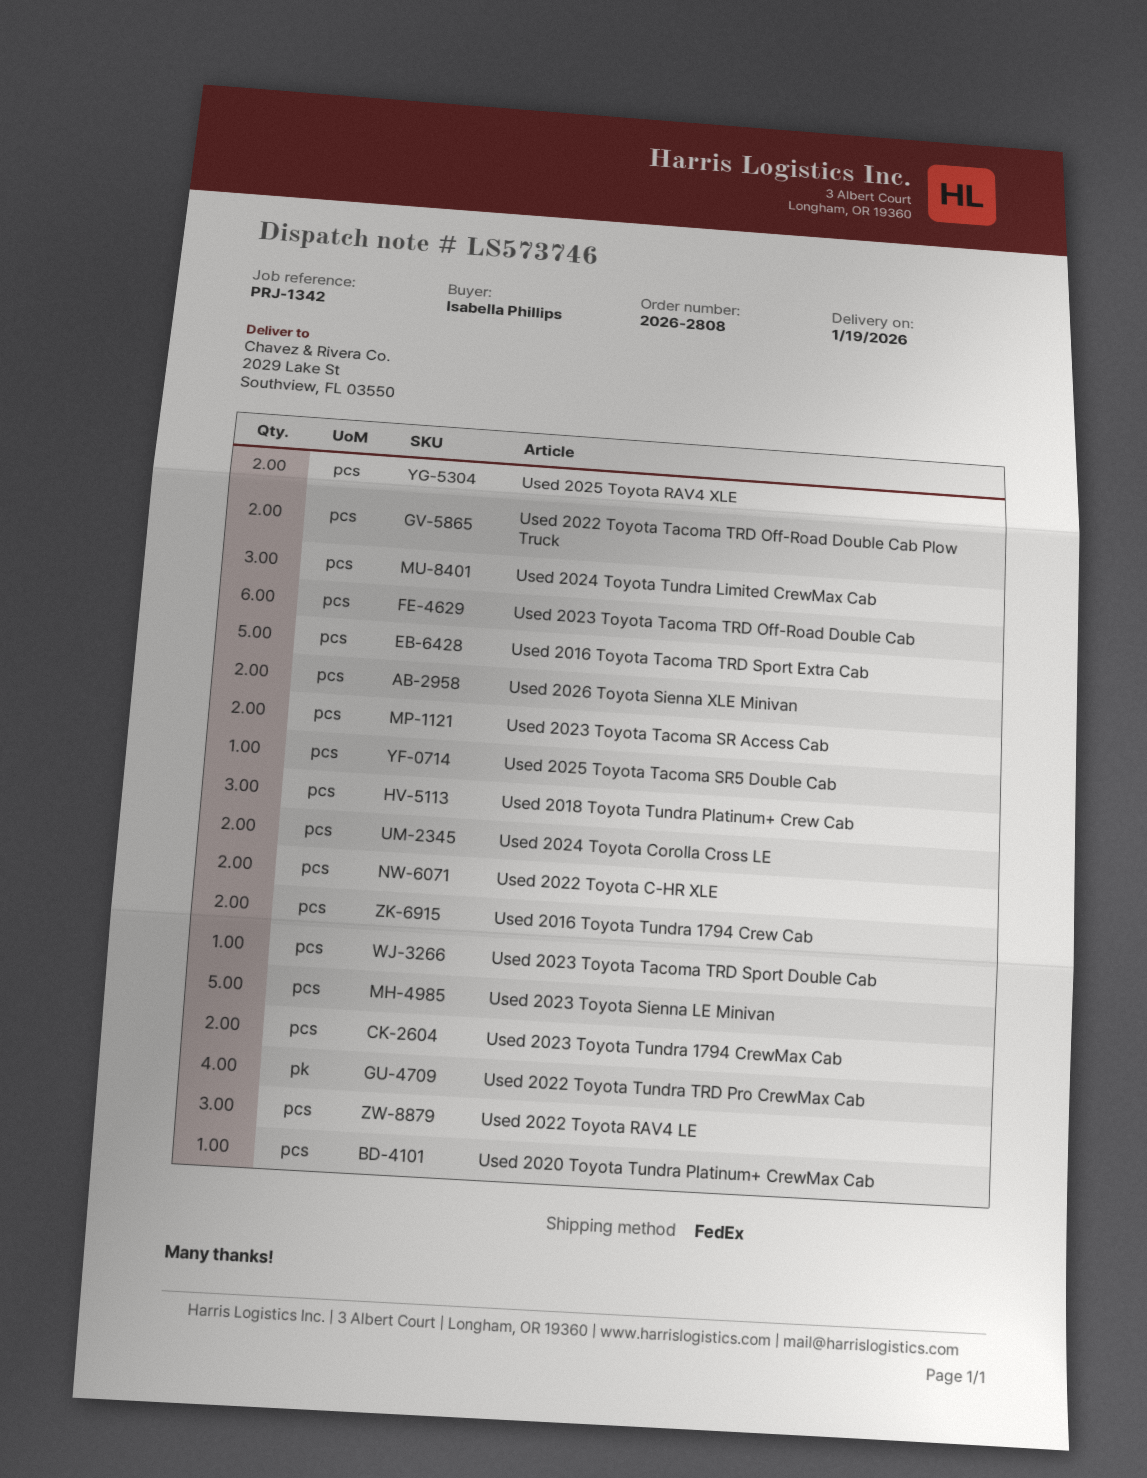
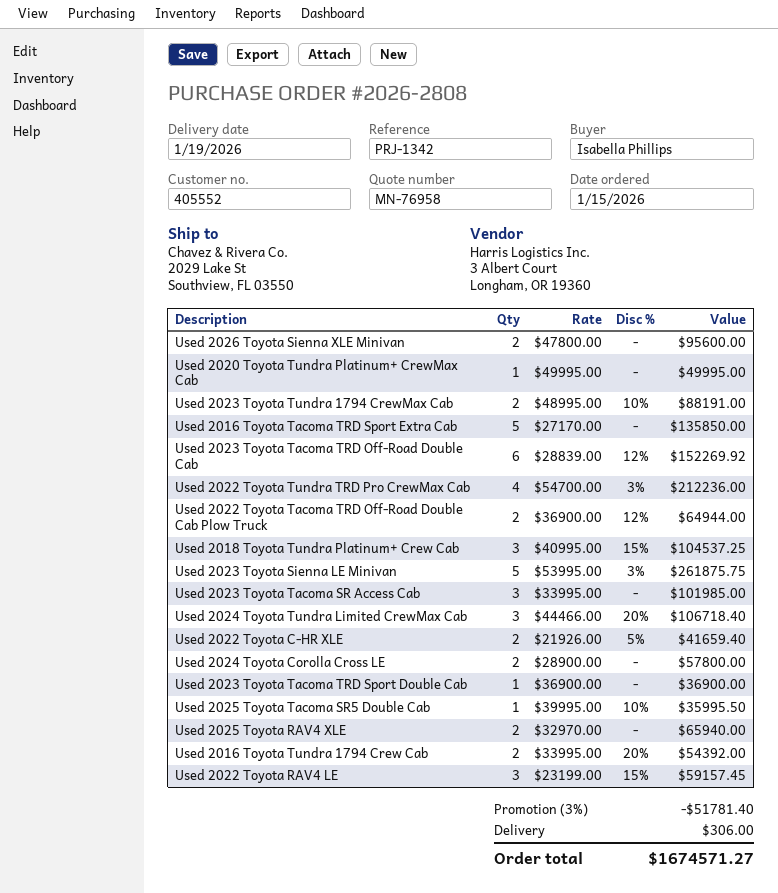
Used 2023 Toyota Tacoma SR Access Cab: 2 -> 3

